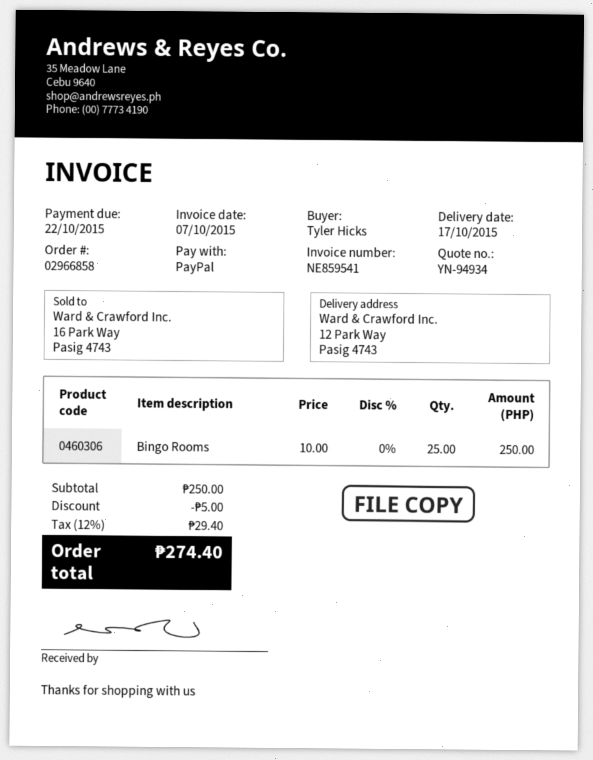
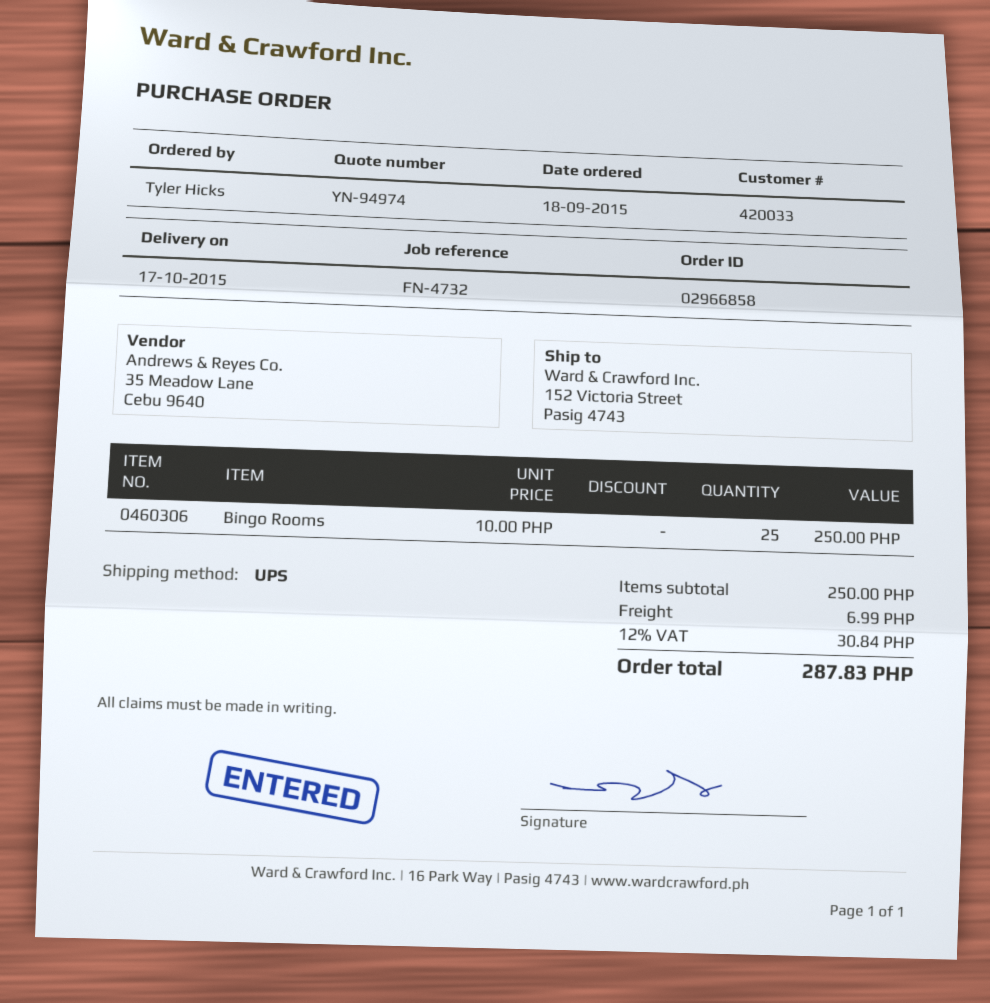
quote number: YN-94934 -> YN-94974
ship to: 12 Park Way, Pasig 4743 -> 152 Victoria Street, Pasig 4743
discount: 5.00 -> none
shipping: none -> 6.99
tax: 12% = 29.40 -> 12% = 30.84
total: 274.40 -> 287.83

